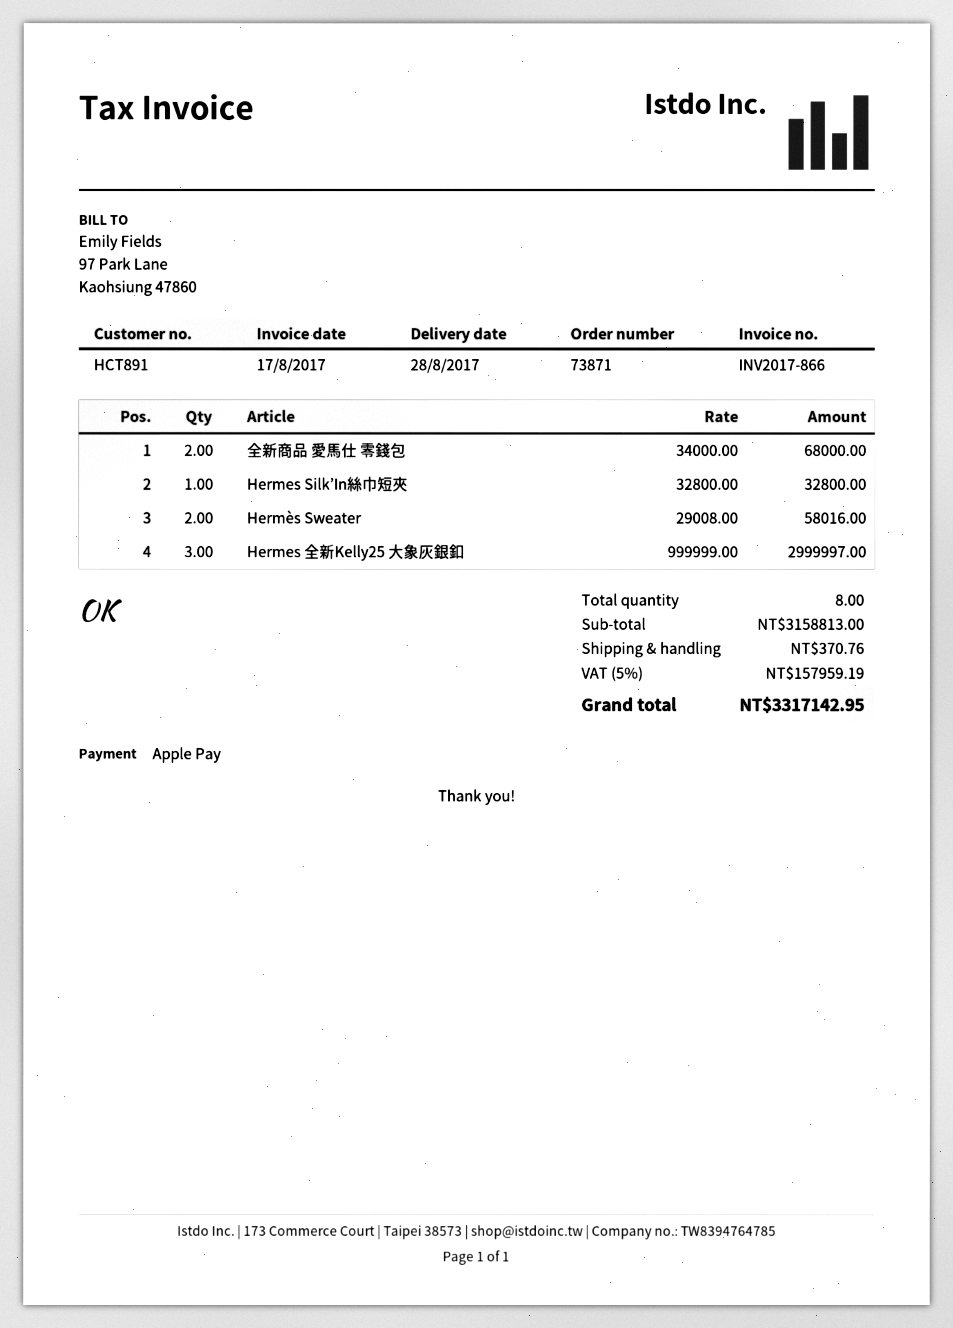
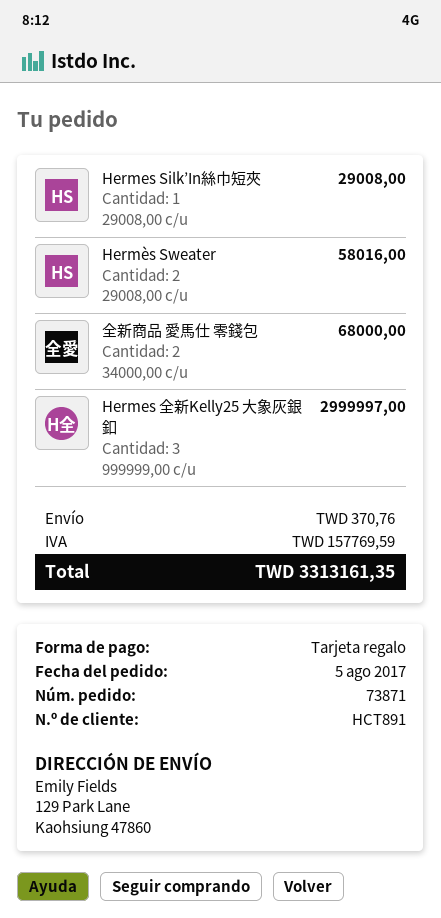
payment method: Apple Pay -> gift card
Hermes Silk’In絲巾短夾: 1 x 32800.00 = 32800.00 -> 1 x 29008.00 = 29008.00
tax: 157959.19 -> 157769.59
total: 3317142.95 -> 3313161.35

